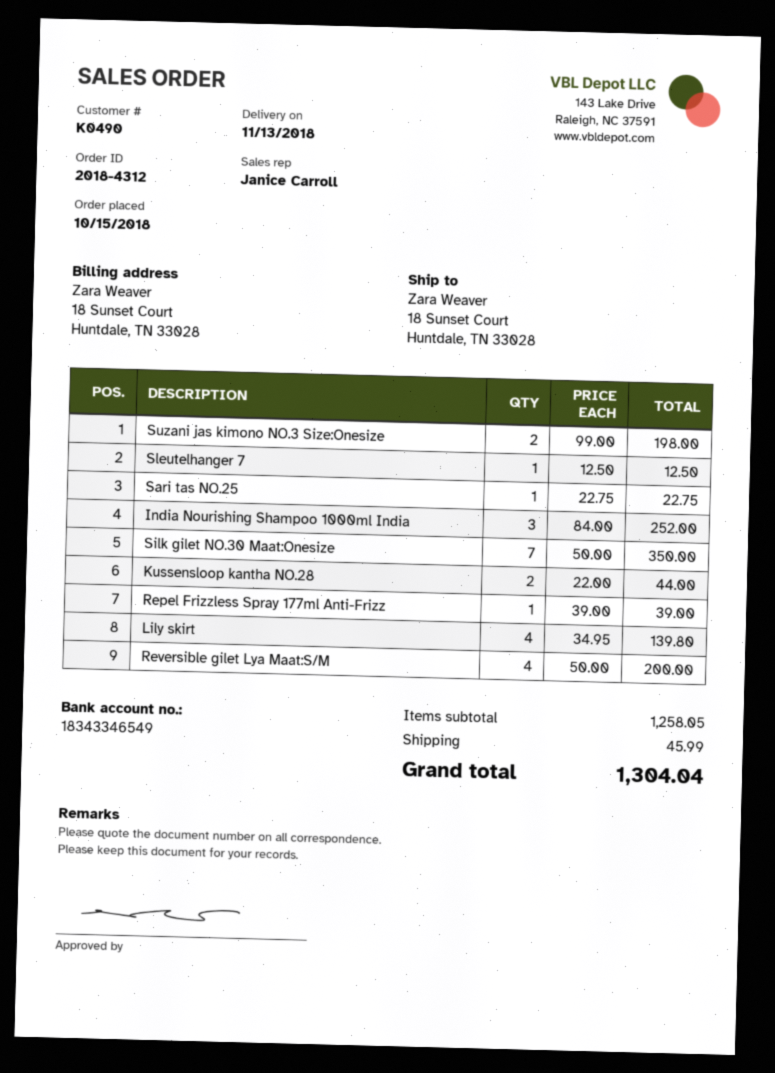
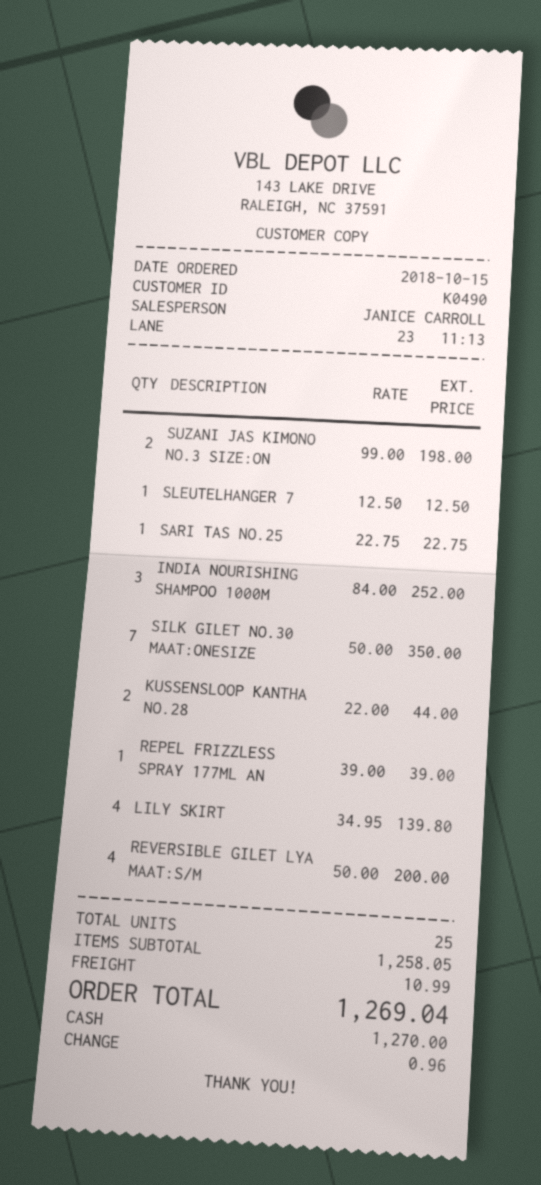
shipping: 45.99 -> 10.99
total: 1304.04 -> 1269.04

